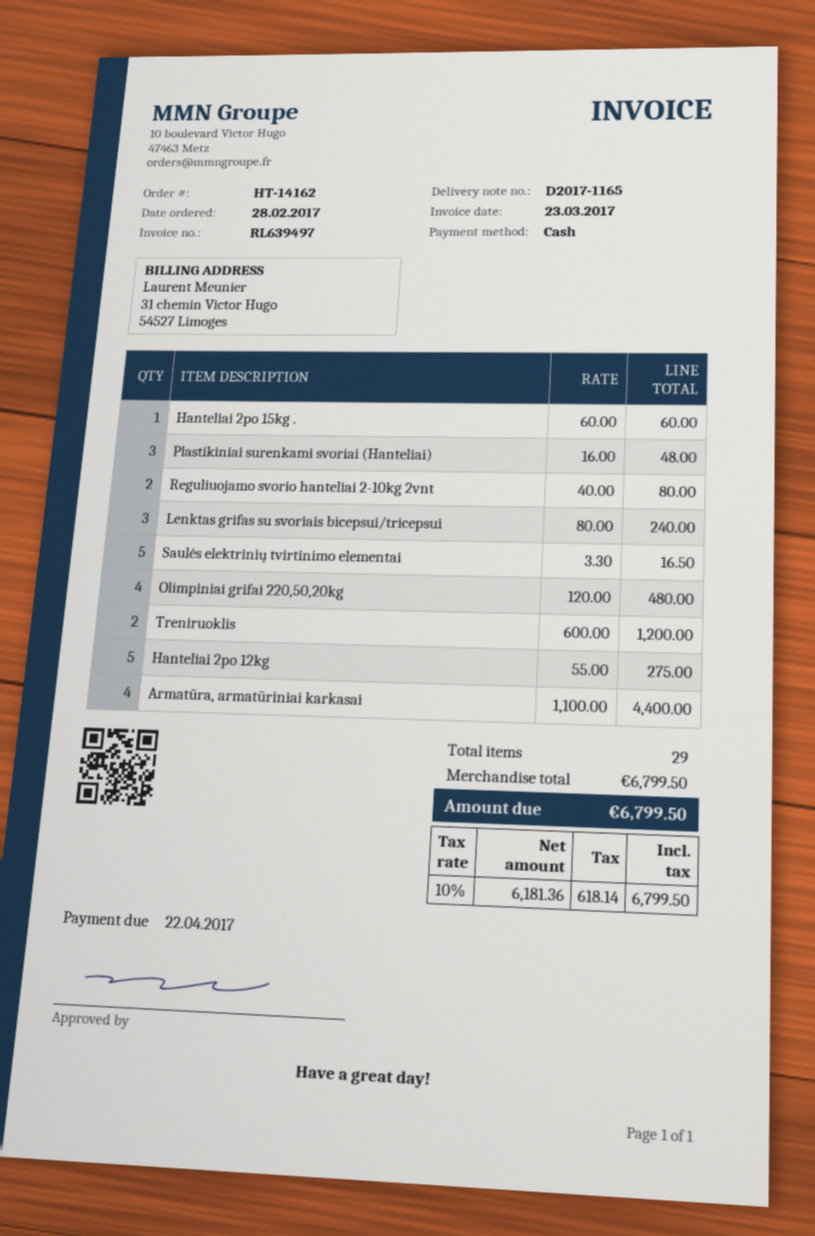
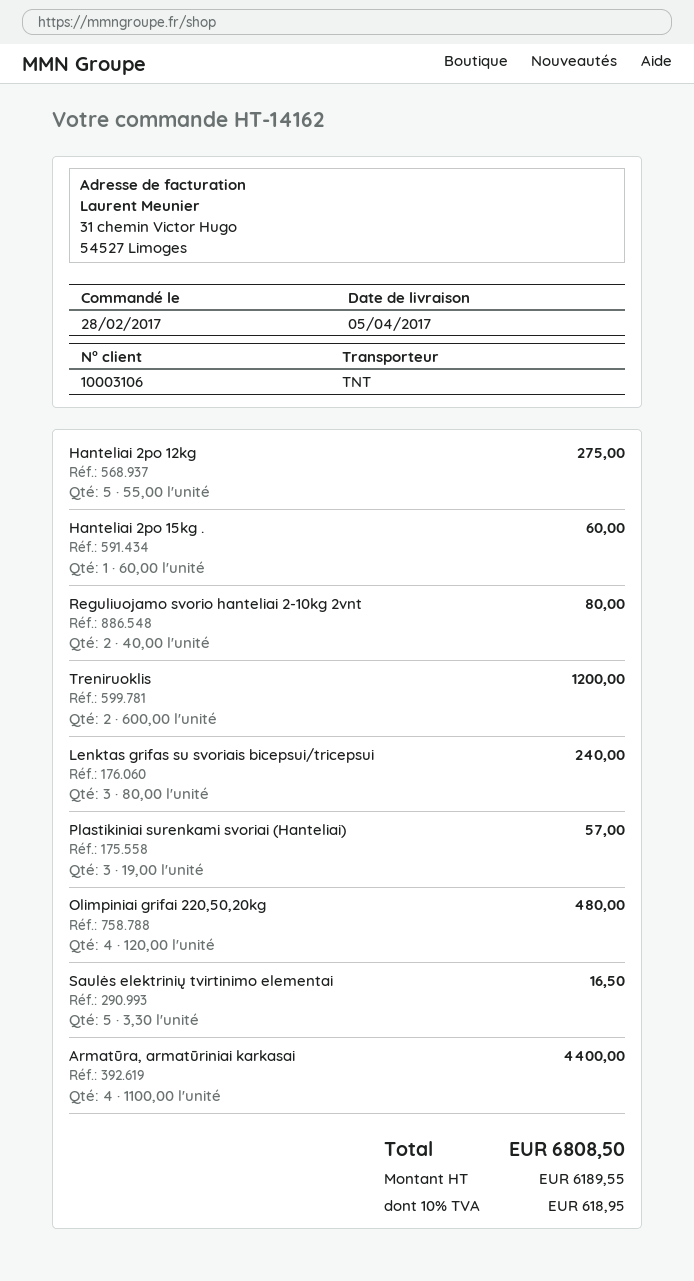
Plastikiniai surenkami svoriai (Hanteliai): 3 x 16.00 = 48.00 -> 3 x 19.00 = 57.00
net: 6181.36 -> 6189.55
tax: 10% = 618.14 -> 10% = 618.95
total: 6799.50 -> 6808.50

